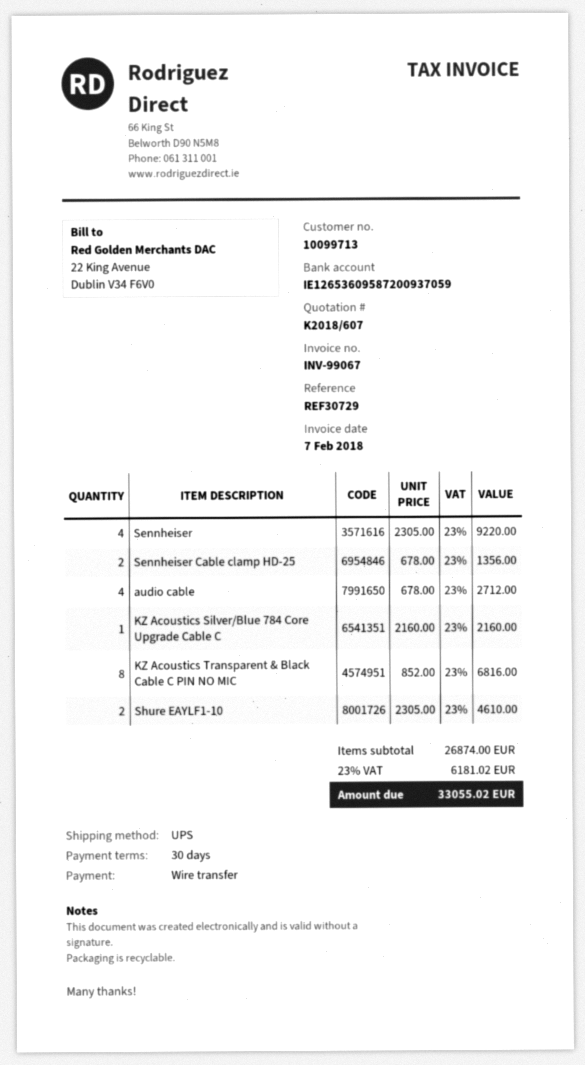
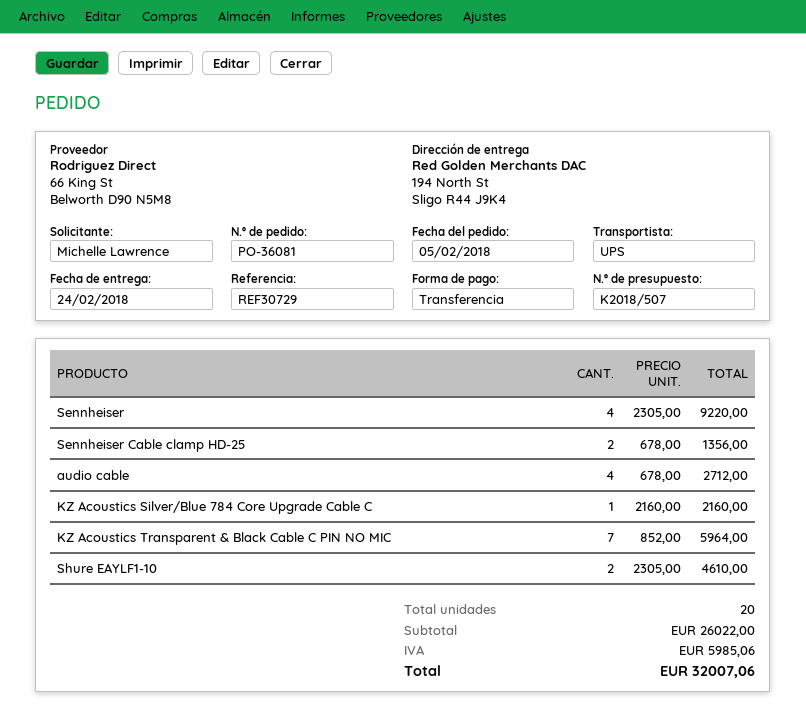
quote number: K2018/607 -> K2018/507
KZ Acoustics Transparent & Black Cable C PIN NO MIC: 8 x 852.00 = 6816.00 -> 7 x 852.00 = 5964.00
subtotal: 26874.00 -> 26022.00
tax: 6181.02 -> 5985.06
total: 33055.02 -> 32007.06

